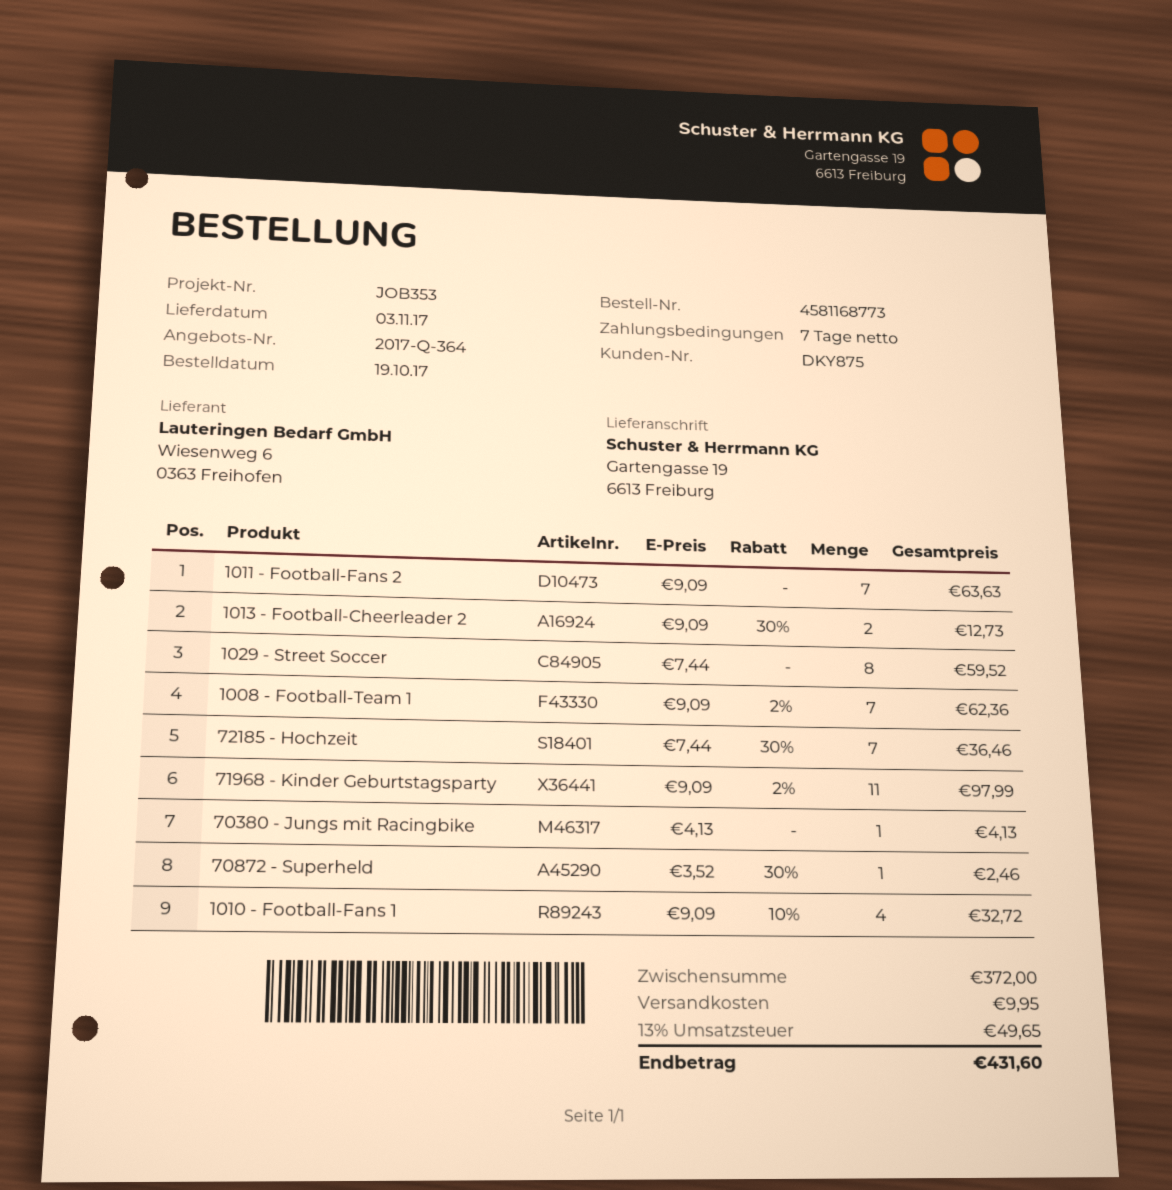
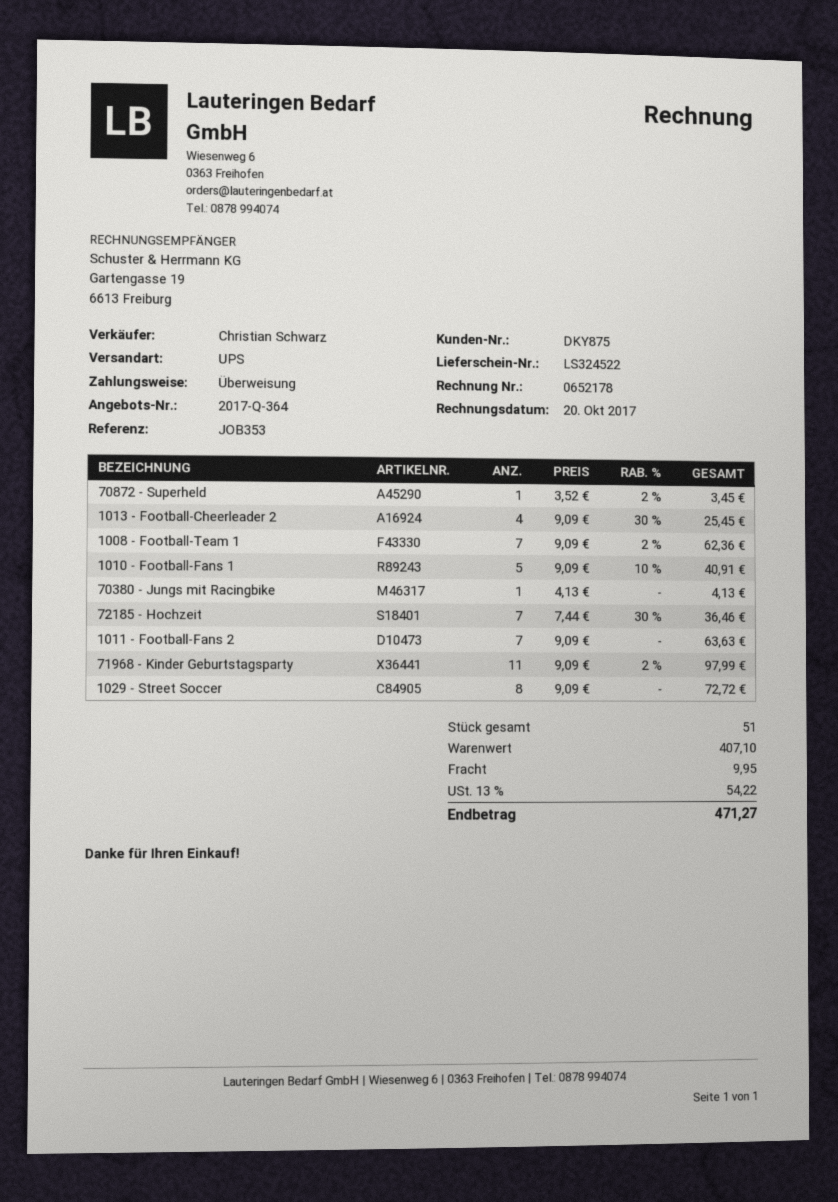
1013 - Football-Cheerleader 2: 2 x 9.09 - 30% = 12.73 -> 4 x 9.09 - 30% = 25.45
1029 - Street Soccer: 8 x 7.44 = 59.52 -> 8 x 9.09 = 72.72
70872 - Superheld: 1 x 3.52 - 30% = 2.46 -> 1 x 3.52 - 2% = 3.45
1010 - Football-Fans 1: 4 x 9.09 - 10% = 32.72 -> 5 x 9.09 - 10% = 40.91
subtotal: 372.00 -> 407.10
tax: 13% = 49.65 -> 13% = 54.22
total: 431.60 -> 471.27

